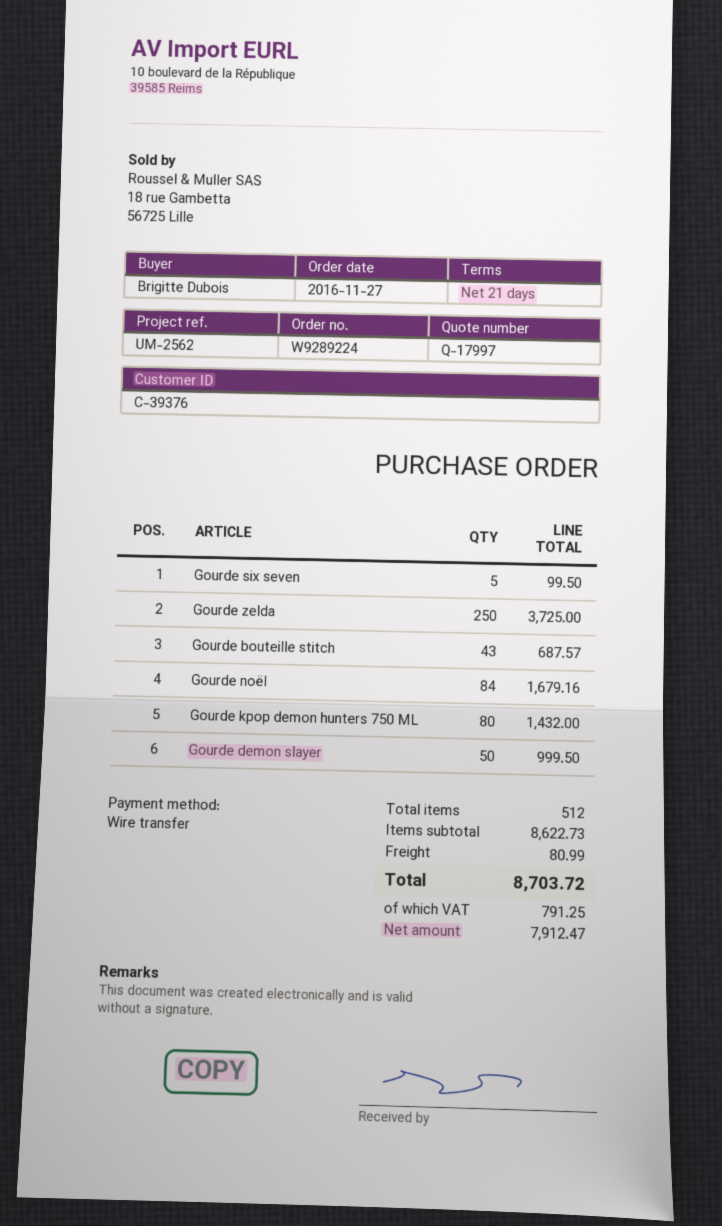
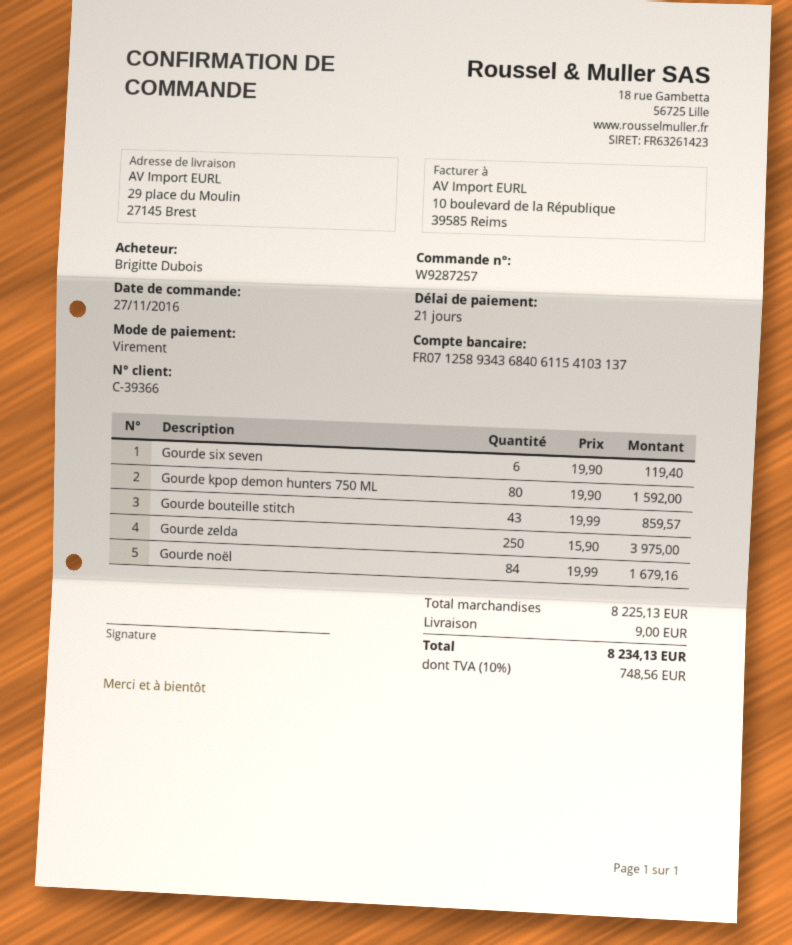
order number: W9289224 -> W9287257
customer number: C-39376 -> C-39366
Gourde six seven: 5 for 99.50 -> 6 for 119.40
Gourde zelda: 250 for 3725.00 -> 250 for 3975.00
Gourde bouteille stitch: 43 for 687.57 -> 43 for 859.57
Gourde kpop demon hunters 750 ML: 80 for 1432.00 -> 80 for 1592.00
Gourde demon slayer: 50 for 999.50 -> none
subtotal: 8622.73 -> 8225.13
shipping: 80.99 -> 9.00
tax: 791.25 -> 748.56
total: 8703.72 -> 8234.13

